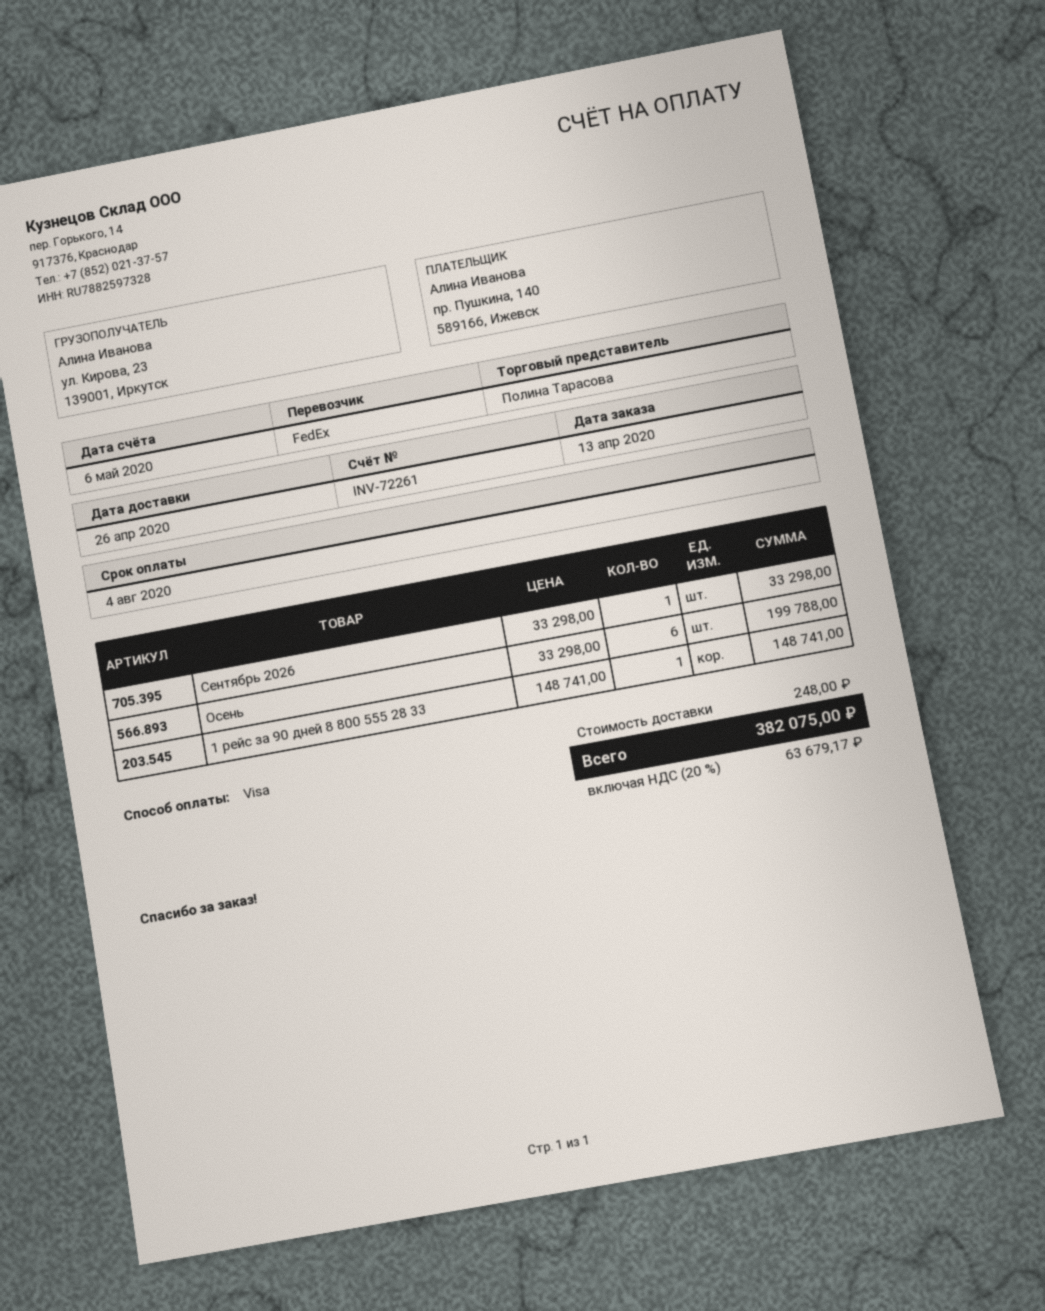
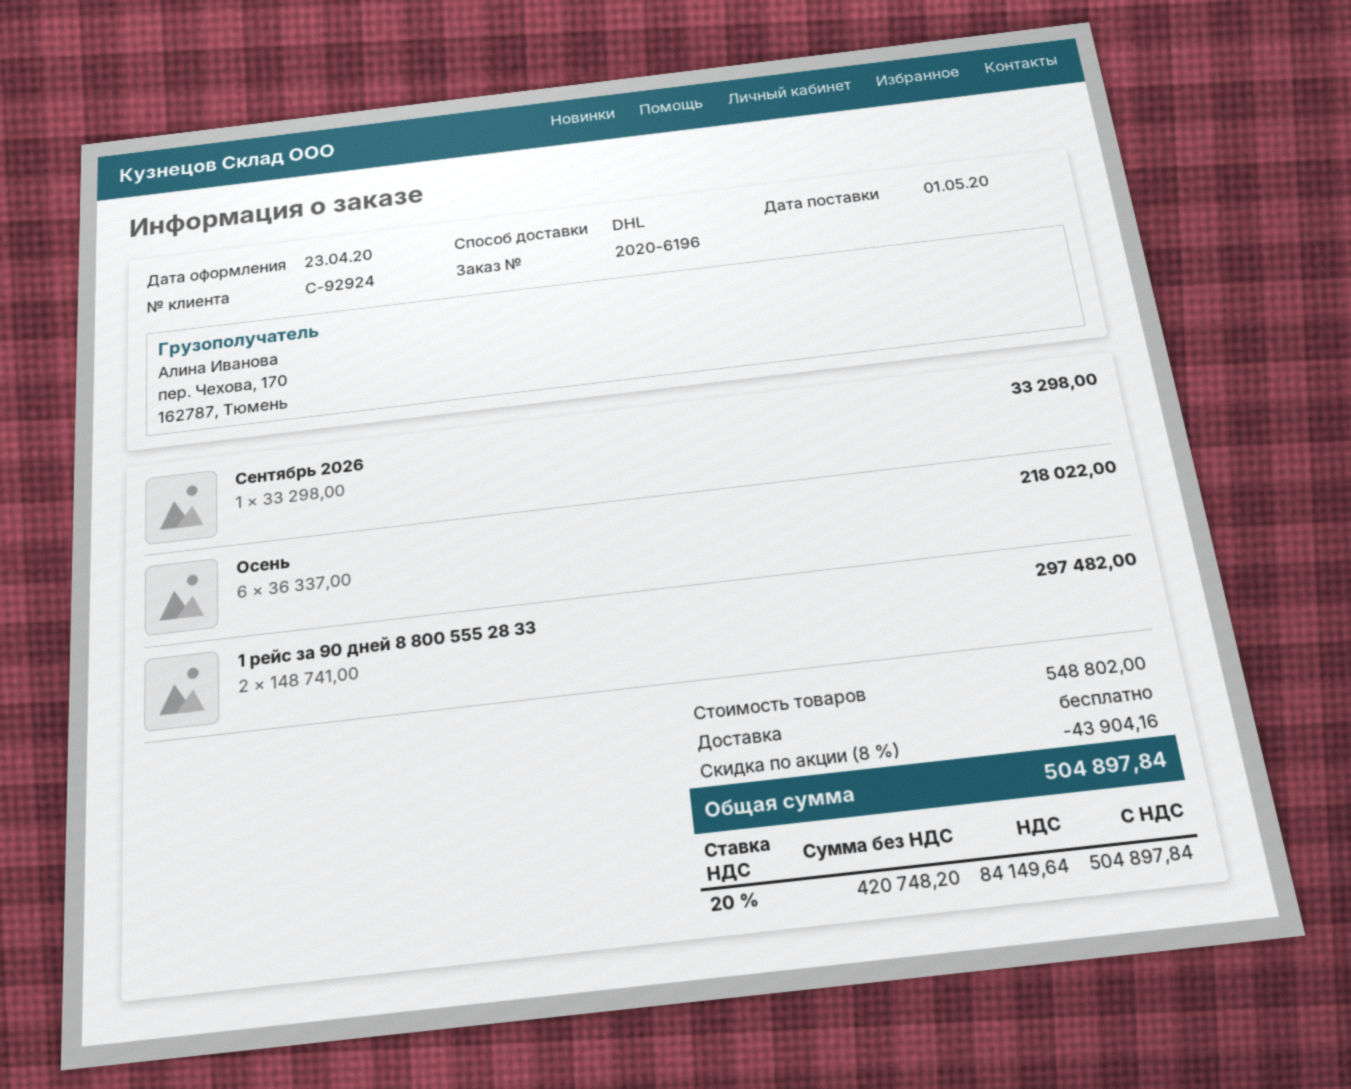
order date: 2020-04-13 -> 2020-04-23
delivery date: 2020-04-26 -> 2020-05-01
shipping method: FedEx -> DHL
ship to: ул. Кирова, 23, 139001, Иркутск -> пер. Чехова, 170, 162787, Тюмень
Осень: 6 x 33298.00 = 199788.00 -> 6 x 36337.00 = 218022.00
1 рейс за 90 дней 8 800 555 28 33: 1 x 148741.00 = 148741.00 -> 2 x 148741.00 = 297482.00
discount: none -> 8% = 43904.16
shipping: 248.00 -> 0.00
tax: 20% = 63679.17 -> 20% = 84149.64
total: 382075.00 -> 504897.84

